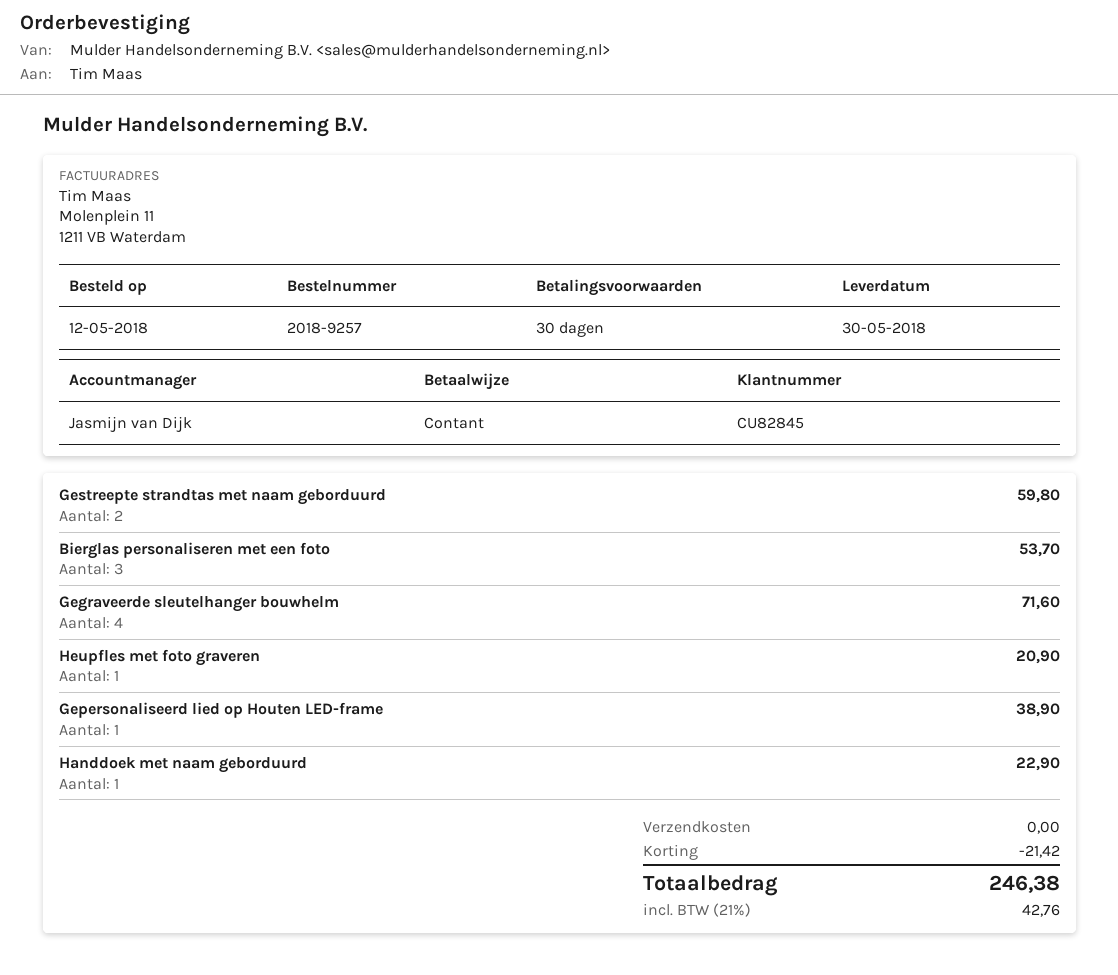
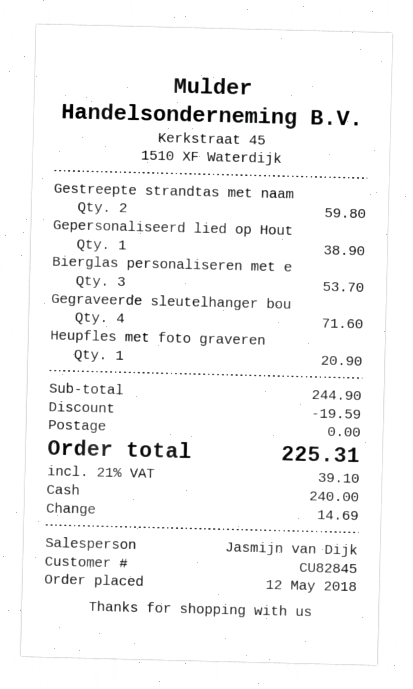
Handdoek met naam geborduurd: 1 for 22.90 -> none
discount: 21.42 -> 19.59
tax: 21% = 42.76 -> 21% = 39.10
total: 246.38 -> 225.31

